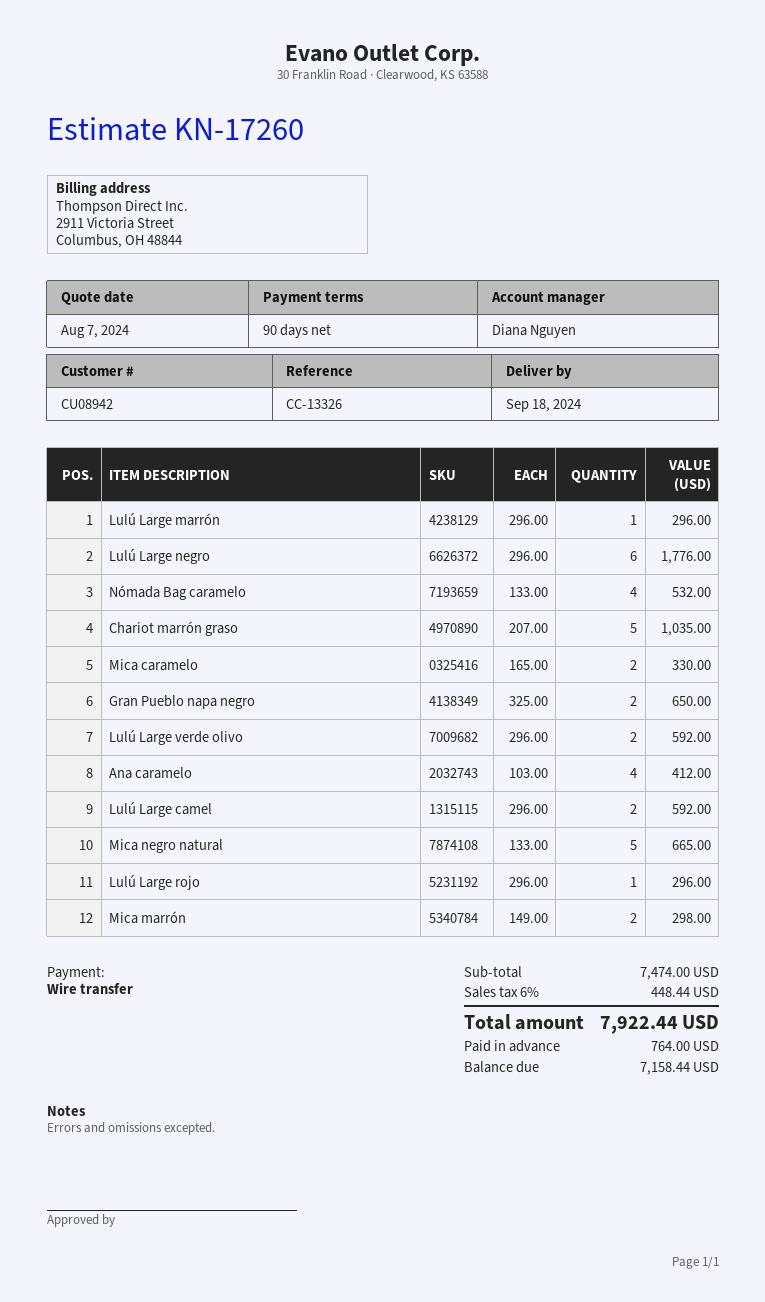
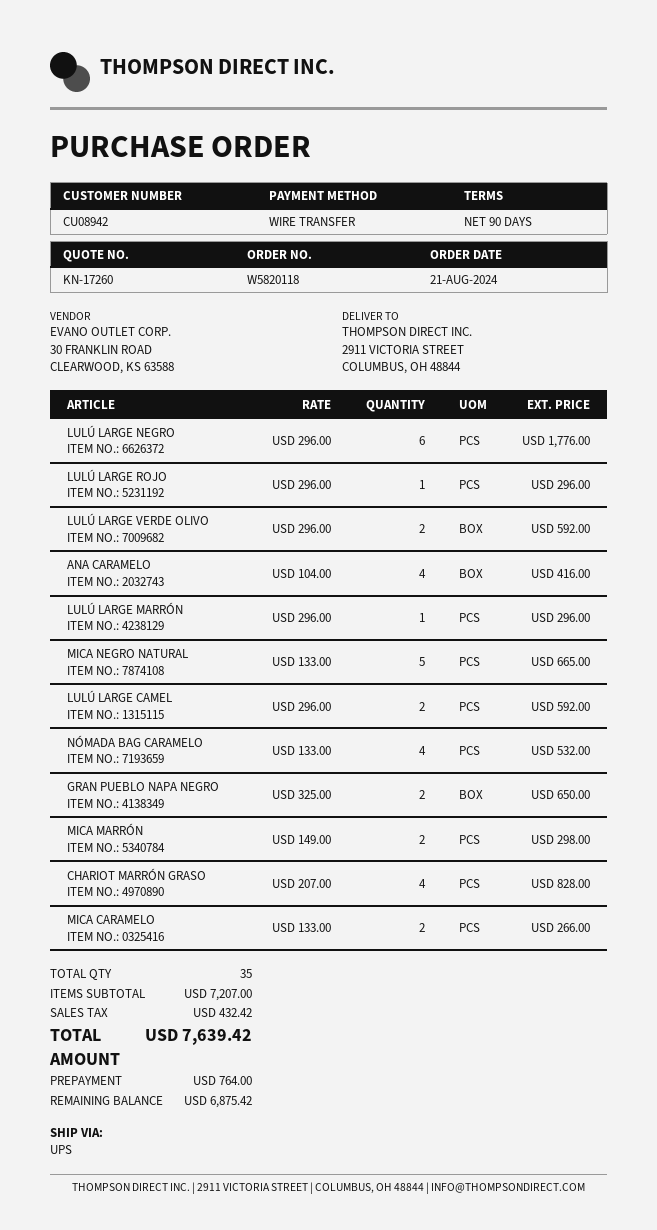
Chariot marrón graso: 5 x 207.00 = 1035.00 -> 4 x 207.00 = 828.00
Mica caramelo: 2 x 165.00 = 330.00 -> 2 x 133.00 = 266.00
Ana caramelo: 4 x 103.00 = 412.00 -> 4 x 104.00 = 416.00
subtotal: 7474.00 -> 7207.00
tax: 448.44 -> 432.42
total: 7922.44 -> 7639.42
balance: 7158.44 -> 6875.42

